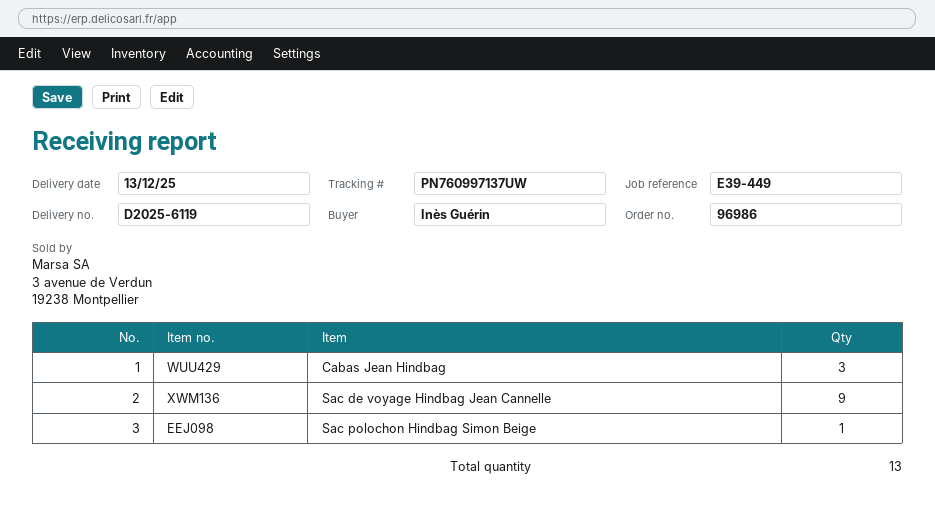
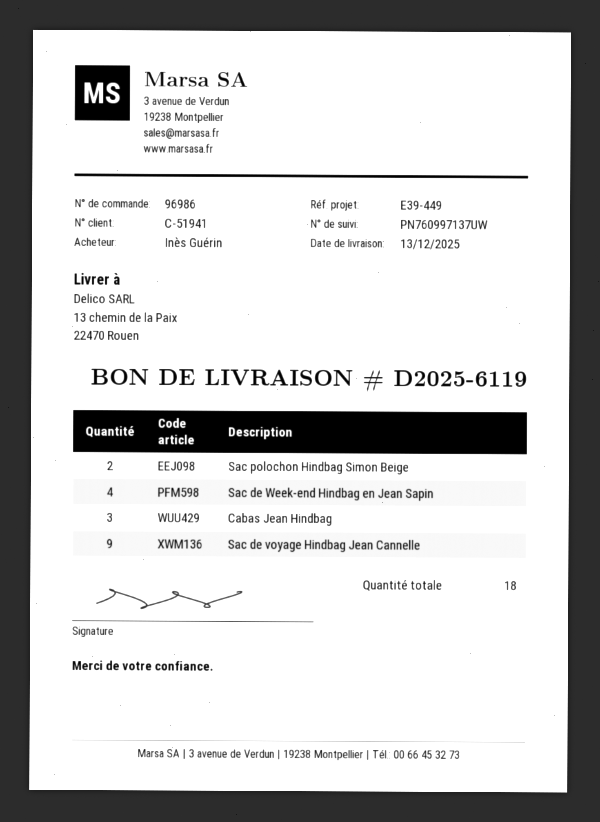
Sac polochon Hindbag Simon Beige: 1 -> 2
Sac de Week-end Hindbag en Jean Sapin: none -> 4
total quantity: 13 -> 18

